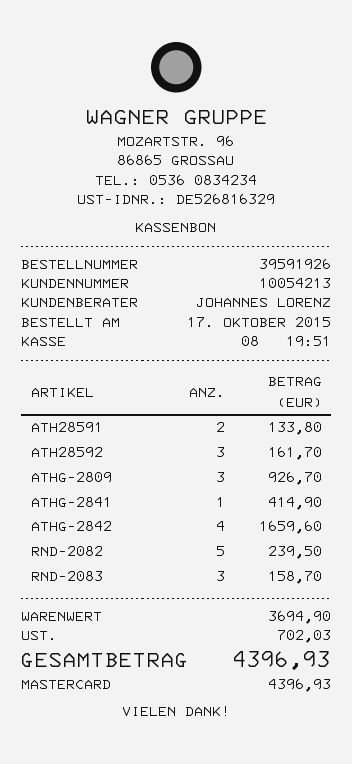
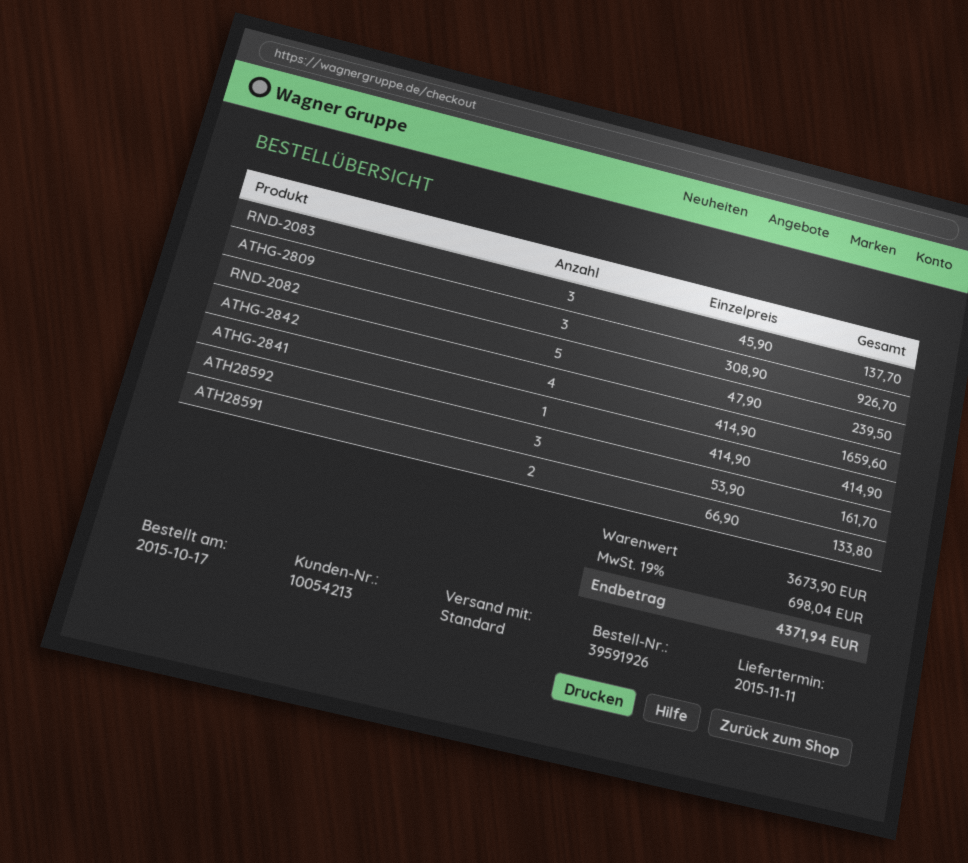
RND-2083: 3 for 158.70 -> 3 for 137.70
subtotal: 3694.90 -> 3673.90
tax: 702.03 -> 698.04
total: 4396.93 -> 4371.94

